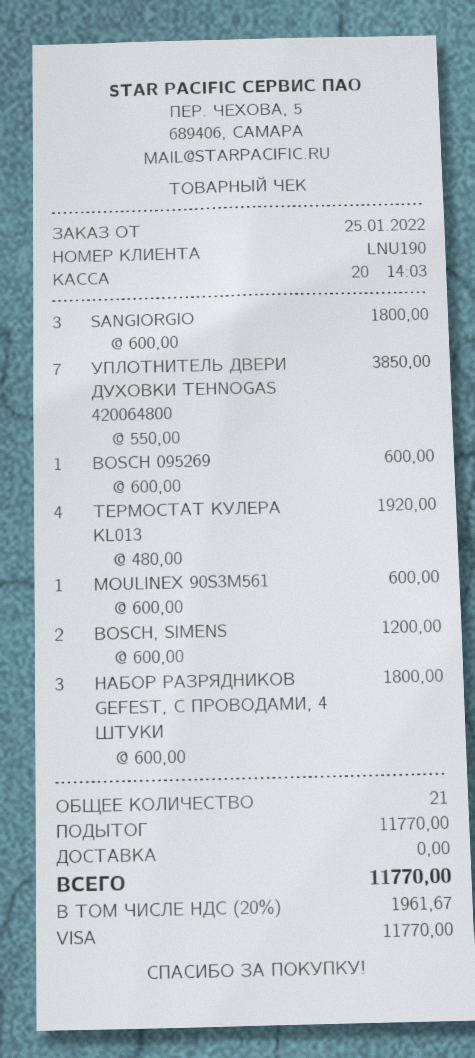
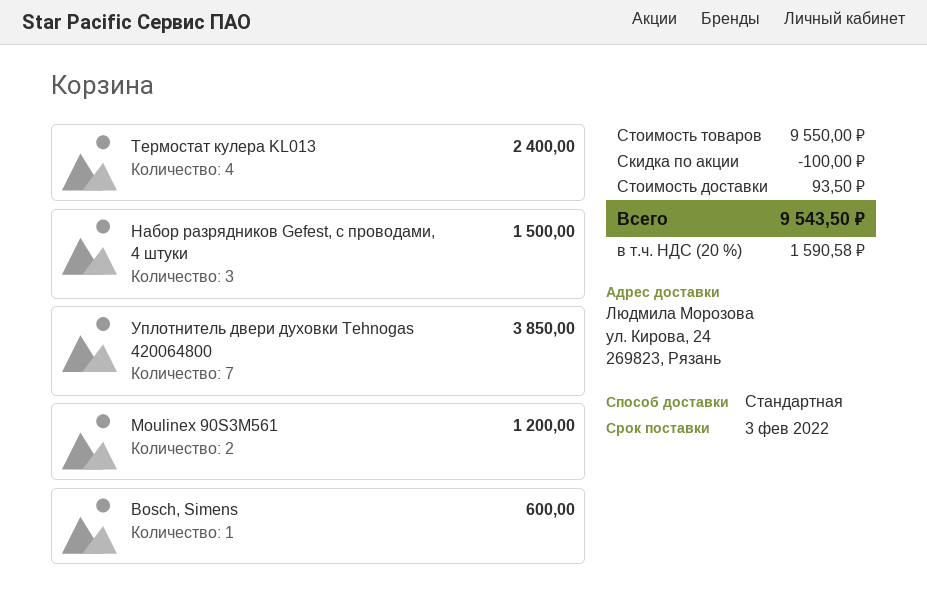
SANGIORGIO: 3 for 1800.00 -> none
BOSCH 095269: 1 for 600.00 -> none
ТЕРМОСТАТ КУЛЕРА KL013: 4 for 1920.00 -> 4 for 2400.00
MOULINEX 90S3M561: 1 for 600.00 -> 2 for 1200.00
BOSCH, SIMENS: 2 for 1200.00 -> 1 for 600.00
НАБОР РАЗРЯДНИКОВ GEFEST, С ПРОВОДАМИ, 4 ШТУКИ: 3 for 1800.00 -> 3 for 1500.00
subtotal: 11770.00 -> 9550.00
discount: none -> 100.00
shipping: 0.00 -> 93.50
tax: 20% = 1961.67 -> 20% = 1590.58
total: 11770.00 -> 9543.50

